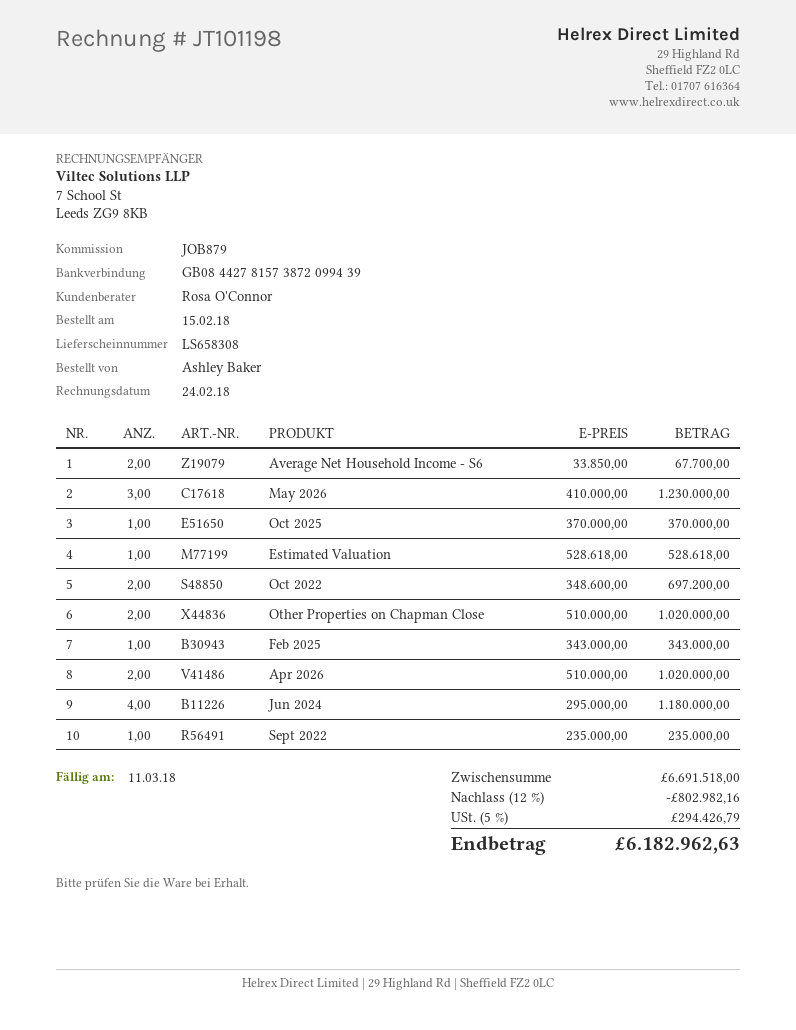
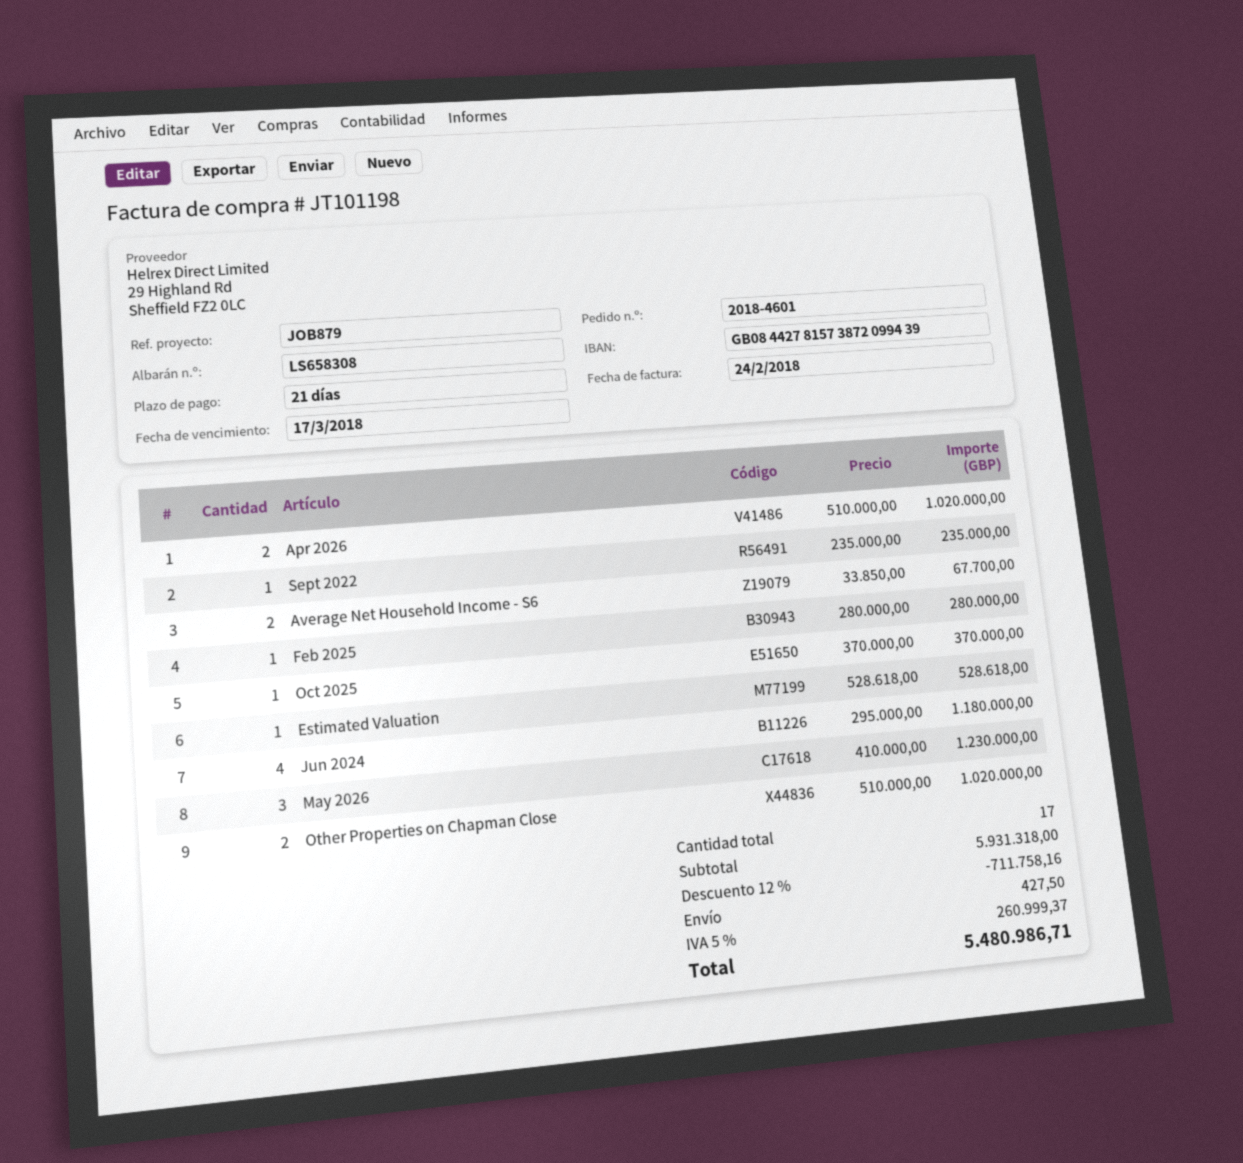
due date: 2018-03-11 -> 2018-03-17
Oct 2022: 2 x 348600.00 = 697200.00 -> none
Feb 2025: 1 x 343000.00 = 343000.00 -> 1 x 280000.00 = 280000.00
subtotal: 6691518.00 -> 5931318.00
discount: 12% = 802982.16 -> 12% = 711758.16
shipping: none -> 427.50
tax: 5% = 294426.79 -> 5% = 260999.37
total: 6182962.63 -> 5480986.71

